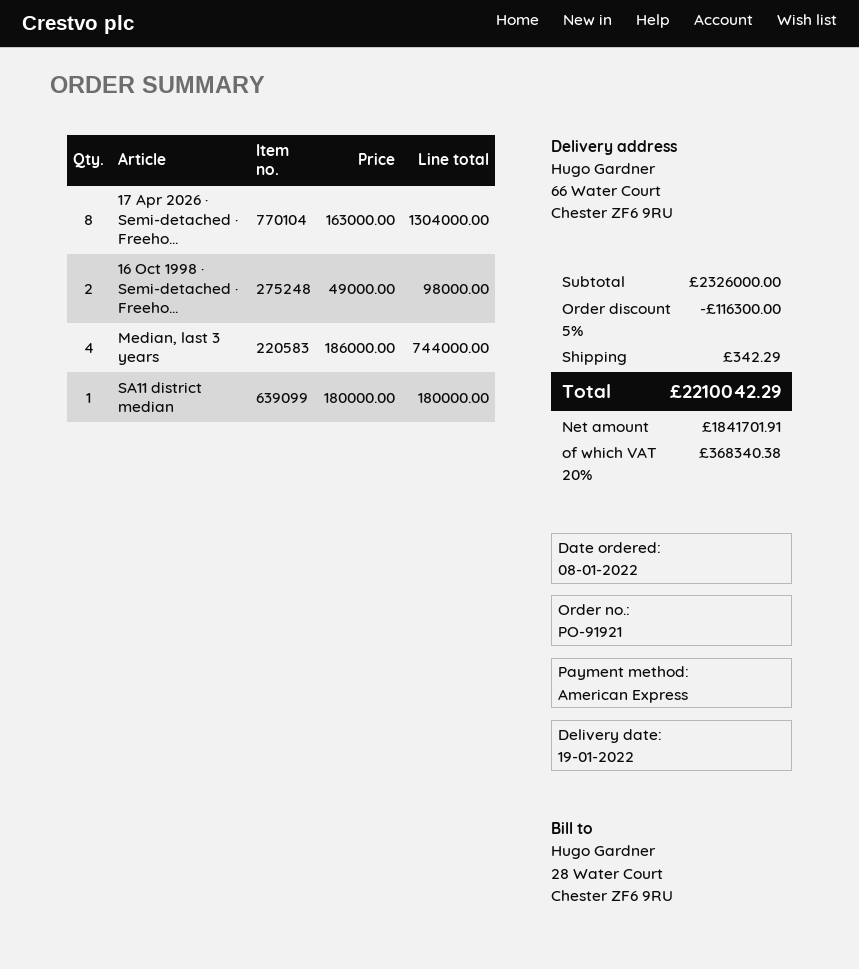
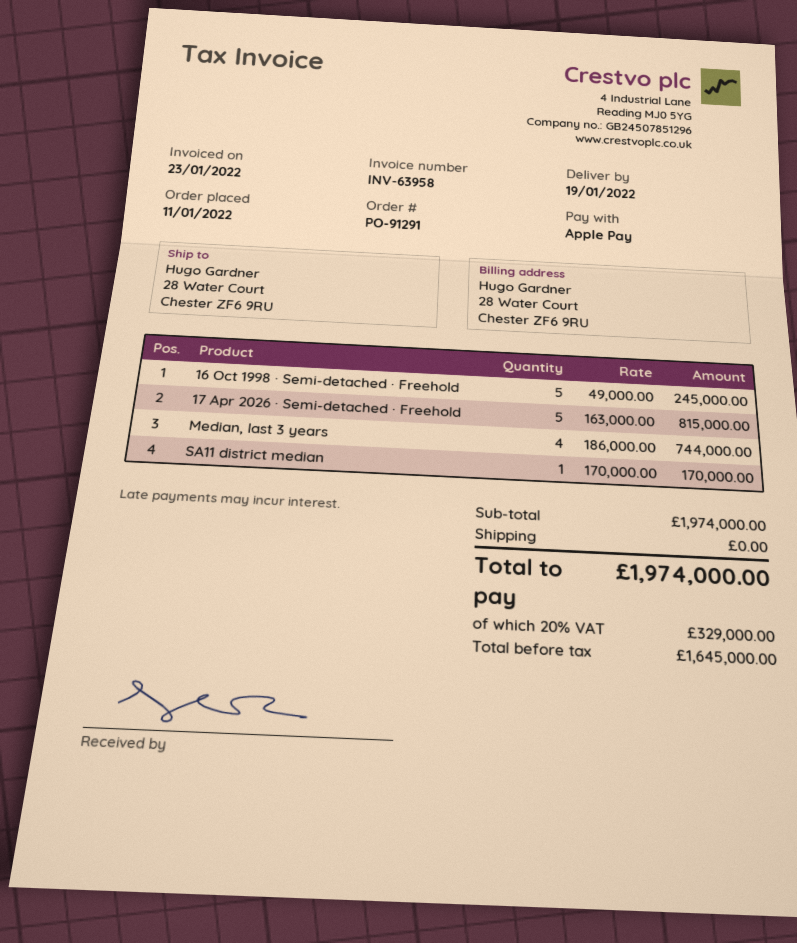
order number: PO-91921 -> PO-91291
order date: 2022-01-08 -> 2022-01-11
payment method: American Express -> Apple Pay
ship to: 66 Water Court, Chester ZF6 9RU -> 28 Water Court, Chester ZF6 9RU
17 Apr 2026 · Semi-detached · Freeho...: 8 x 163000.00 = 1304000.00 -> 5 x 163000.00 = 815000.00
16 Oct 1998 · Semi-detached · Freeho...: 2 x 49000.00 = 98000.00 -> 5 x 49000.00 = 245000.00
SA11 district median: 1 x 180000.00 = 180000.00 -> 1 x 170000.00 = 170000.00
subtotal: 2326000.00 -> 1974000.00
discount: 5% = 116300.00 -> none
shipping: 342.29 -> 0.00
net: 1841701.91 -> 1645000.00
tax: 20% = 368340.38 -> 20% = 329000.00
total: 2210042.29 -> 1974000.00

